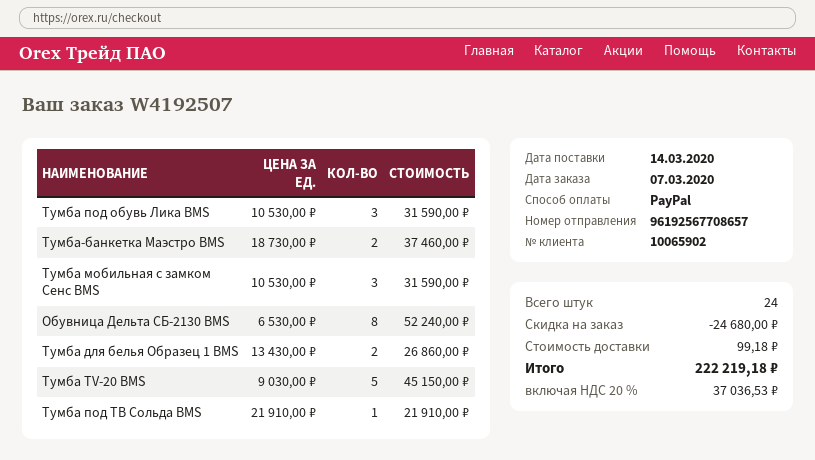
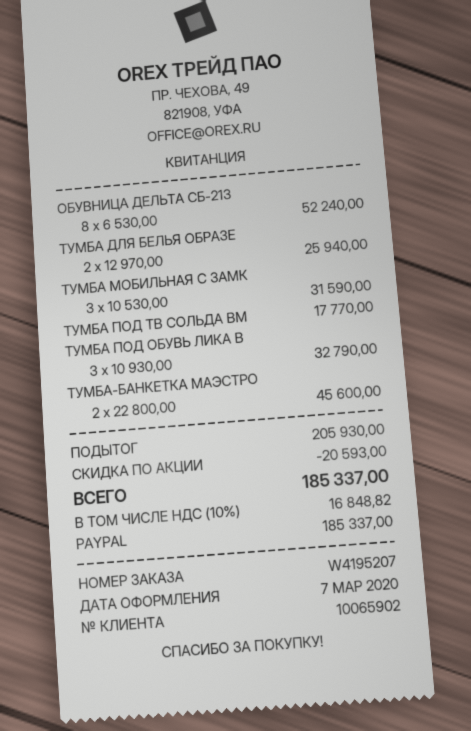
order number: W4192507 -> W4195207
Тумба под обувь Лика BMS: 3 x 10530.00 = 31590.00 -> 3 x 10930.00 = 32790.00
Тумба-банкетка Маэстро BMS: 2 x 18730.00 = 37460.00 -> 2 x 22800.00 = 45600.00
Тумба для белья Образец 1 BMS: 2 x 13430.00 = 26860.00 -> 2 x 12970.00 = 25940.00
Тумба TV-20 BMS: 5 x 9030.00 = 45150.00 -> none
Тумба под ТВ Сольда BMS: 1 x 21910.00 = 21910.00 -> 1 x 17770.00 = 17770.00
discount: 24680.00 -> 20593.00
shipping: 99.18 -> none
tax: 20% = 37036.53 -> 10% = 16848.82
total: 222219.18 -> 185337.00

